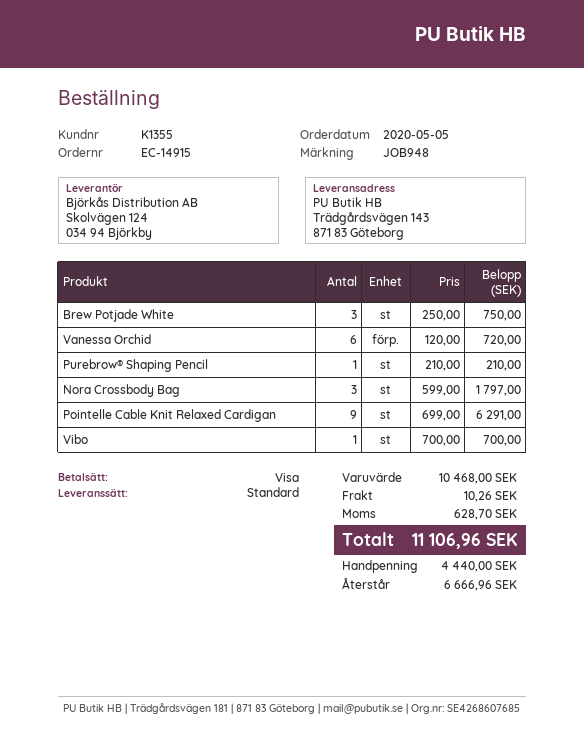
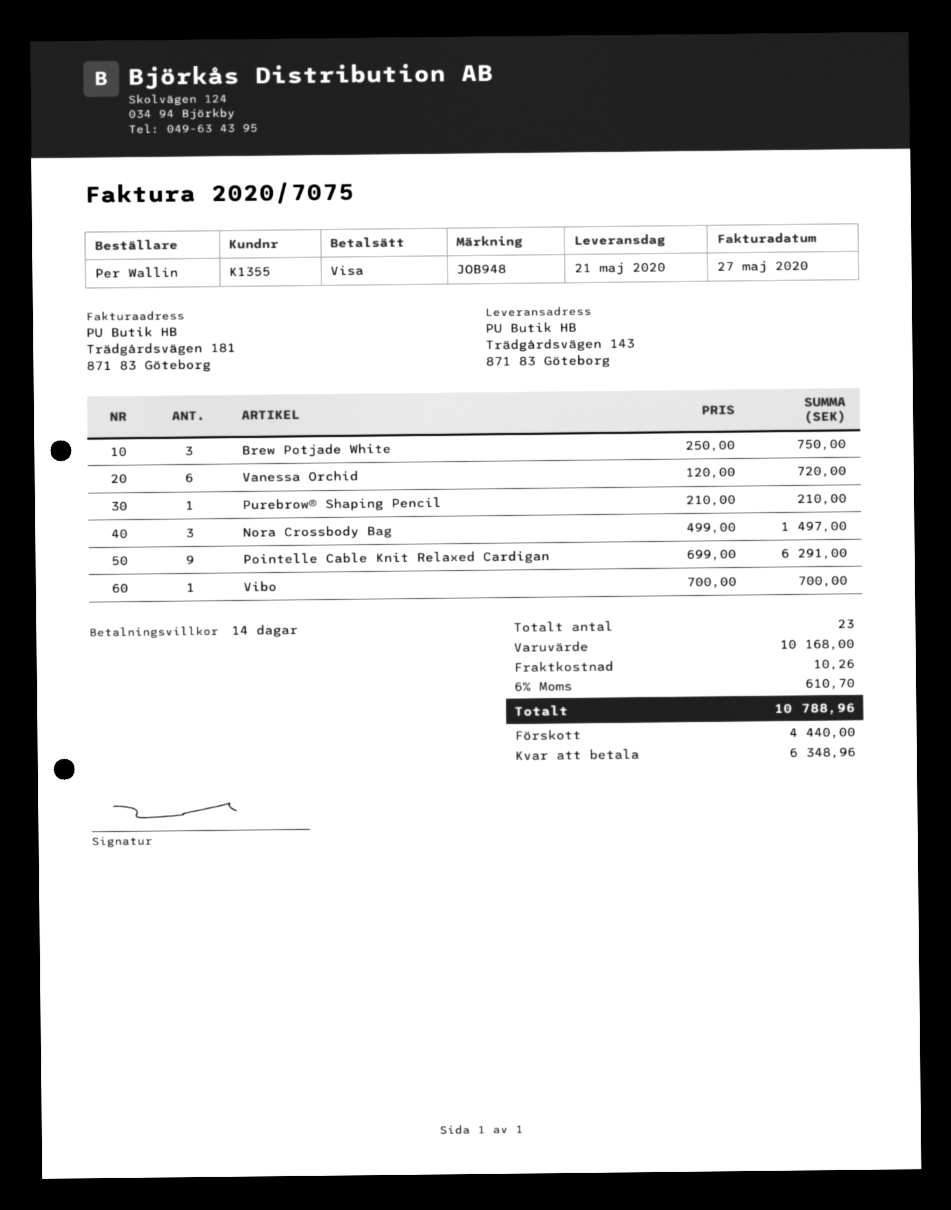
Nora Crossbody Bag: 3 x 599.00 = 1797.00 -> 3 x 499.00 = 1497.00
subtotal: 10468.00 -> 10168.00
tax: 628.70 -> 610.70
total: 11106.96 -> 10788.96
balance: 6666.96 -> 6348.96

